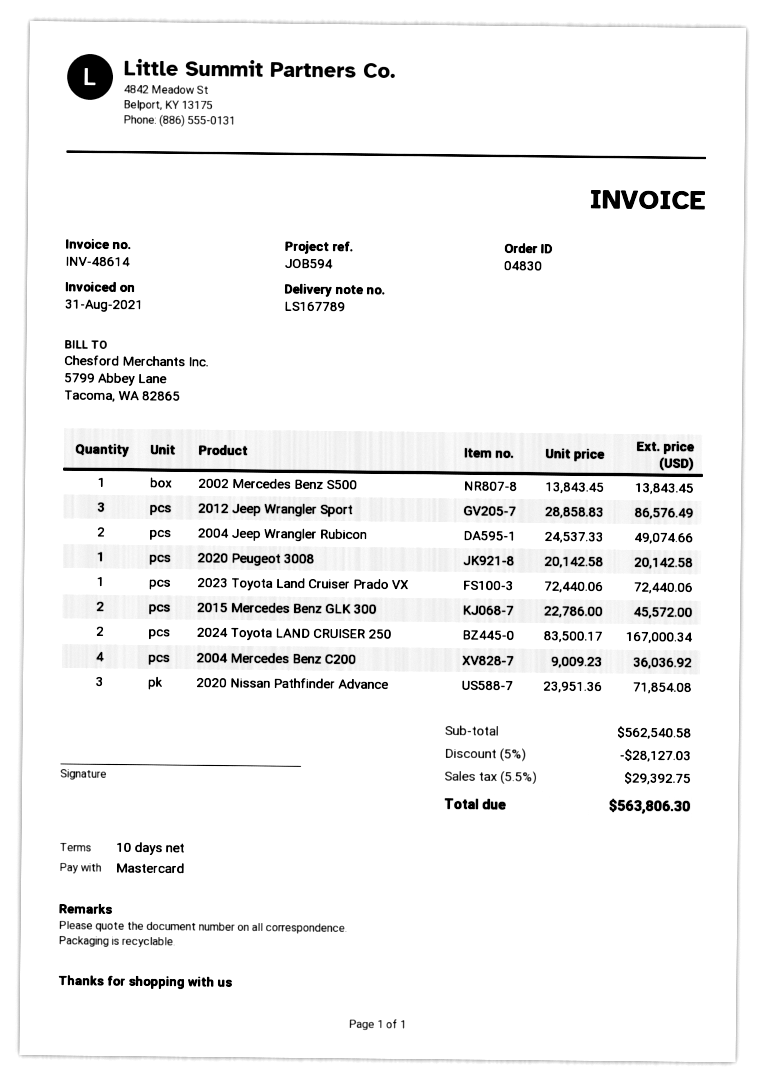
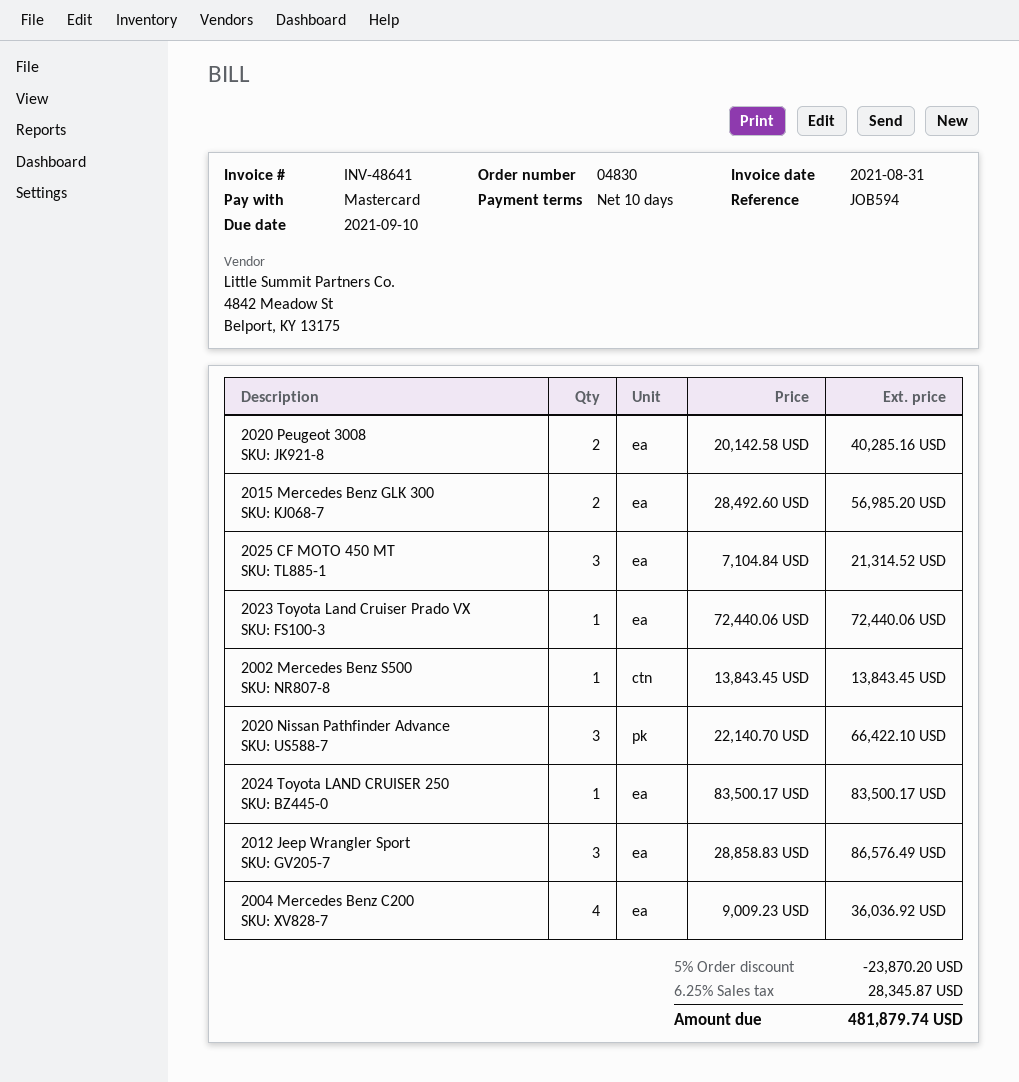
invoice number: INV-48614 -> INV-48641
2004 Jeep Wrangler Rubicon: 2 x 24537.33 = 49074.66 -> none
2020 Peugeot 3008: 1 x 20142.58 = 20142.58 -> 2 x 20142.58 = 40285.16
2015 Mercedes Benz GLK 300: 2 x 22786.00 = 45572.00 -> 2 x 28492.60 = 56985.20
2024 Toyota LAND CRUISER 250: 2 x 83500.17 = 167000.34 -> 1 x 83500.17 = 83500.17
2020 Nissan Pathfinder Advance: 3 x 23951.36 = 71854.08 -> 3 x 22140.70 = 66422.10
2025 CF MOTO 450 MT: none -> 3 x 7104.84 = 21314.52
discount: 5% = 28127.03 -> 5% = 23870.20
tax: 5.5% = 29392.75 -> 6.25% = 28345.87
total: 563806.30 -> 481879.74

